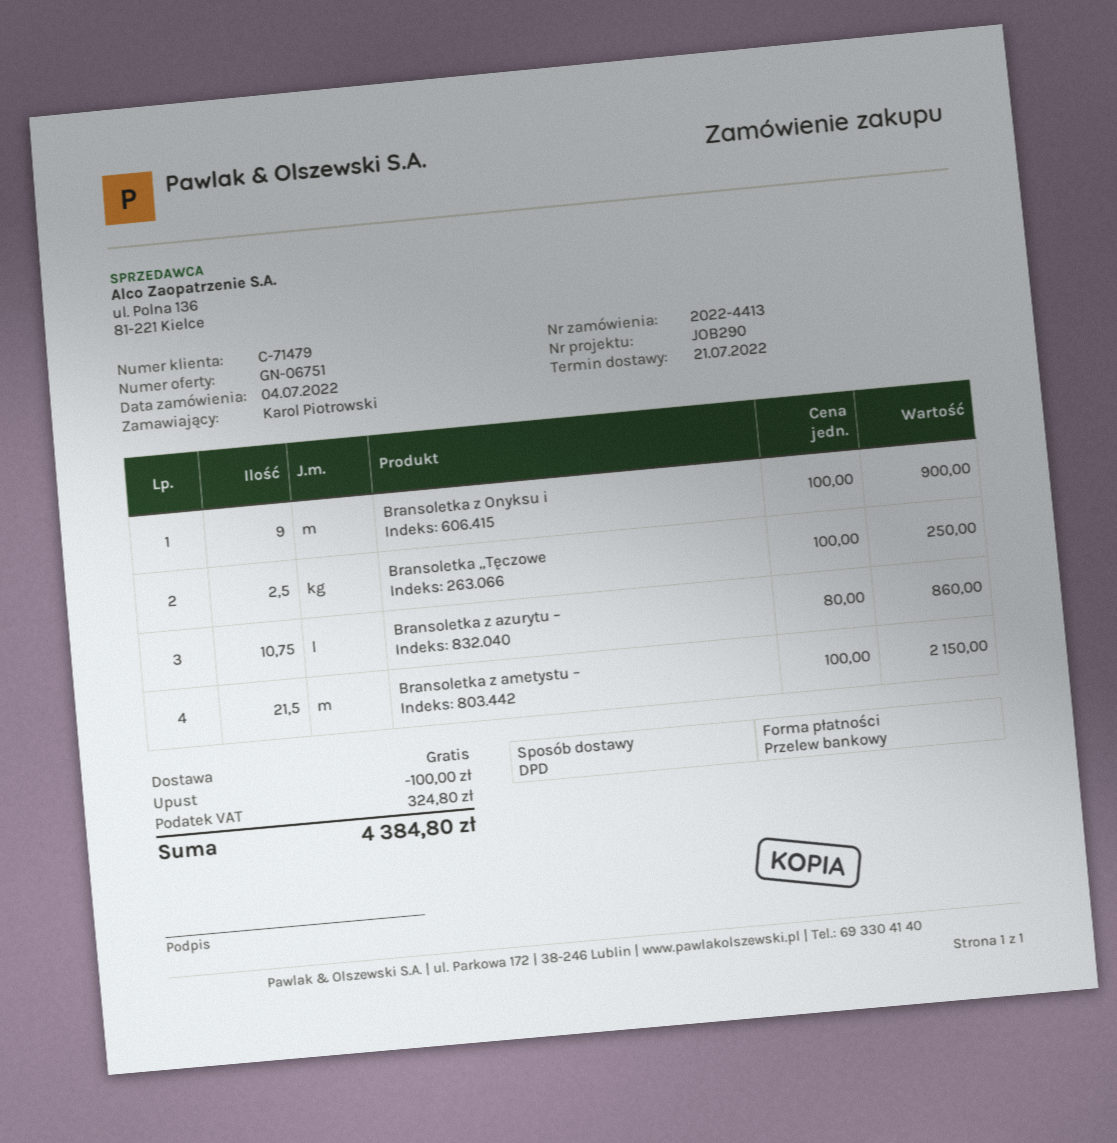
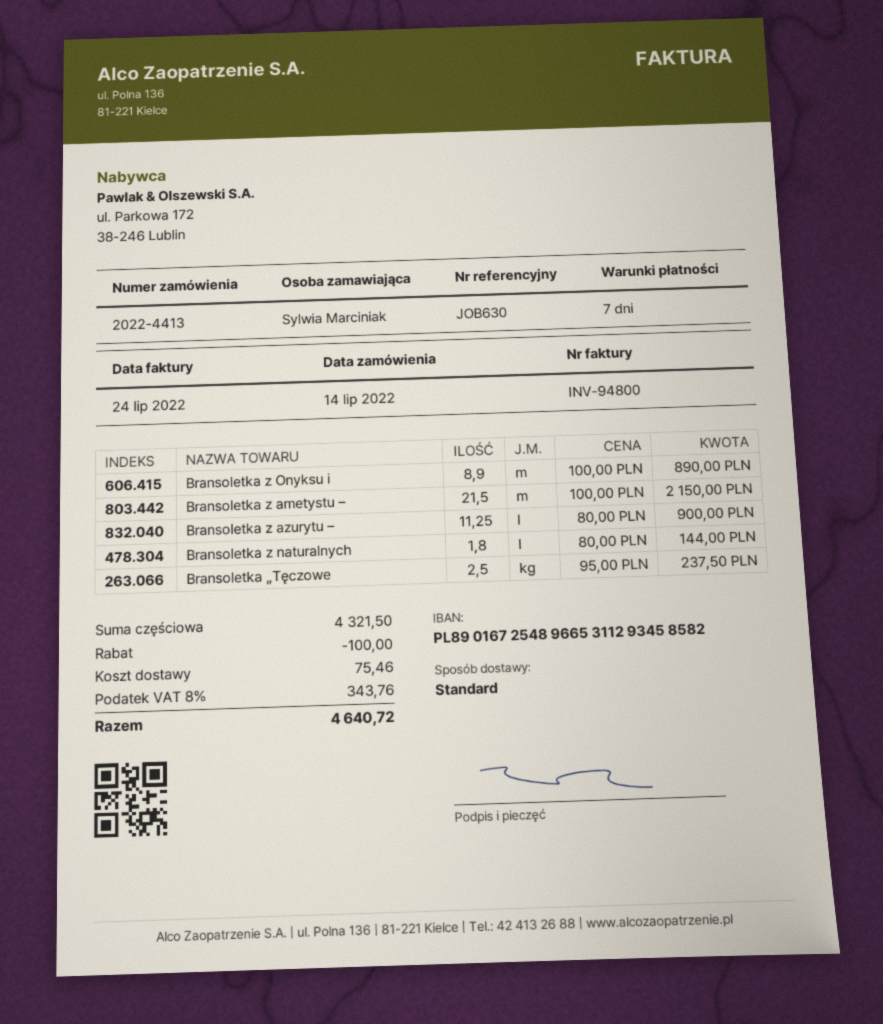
order date: 2022-07-04 -> 2022-07-14
reference: JOB290 -> JOB630
ordered by: Karol Piotrowski -> Sylwia Marciniak
shipping method: DPD -> standard
Bransoletka z Onyksu i: 9 x 100.00 = 900.00 -> 8.9 x 100.00 = 890.00
Bransoletka „Tęczowe: 2.5 x 100.00 = 250.00 -> 2.5 x 95.00 = 237.50
Bransoletka z azurytu –: 10.75 x 80.00 = 860.00 -> 11.25 x 80.00 = 900.00
Bransoletka z naturalnych: none -> 1.8 x 80.00 = 144.00
shipping: 0.00 -> 75.46
tax: 324.80 -> 343.76
total: 4384.80 -> 4640.72

